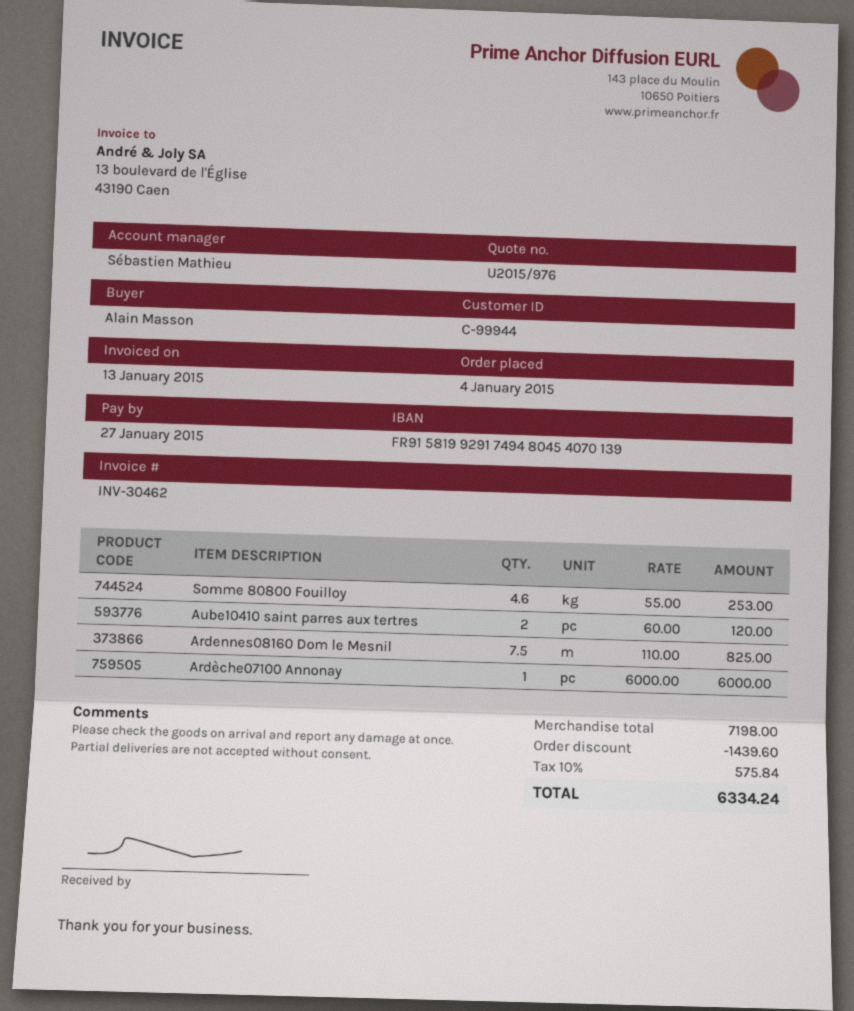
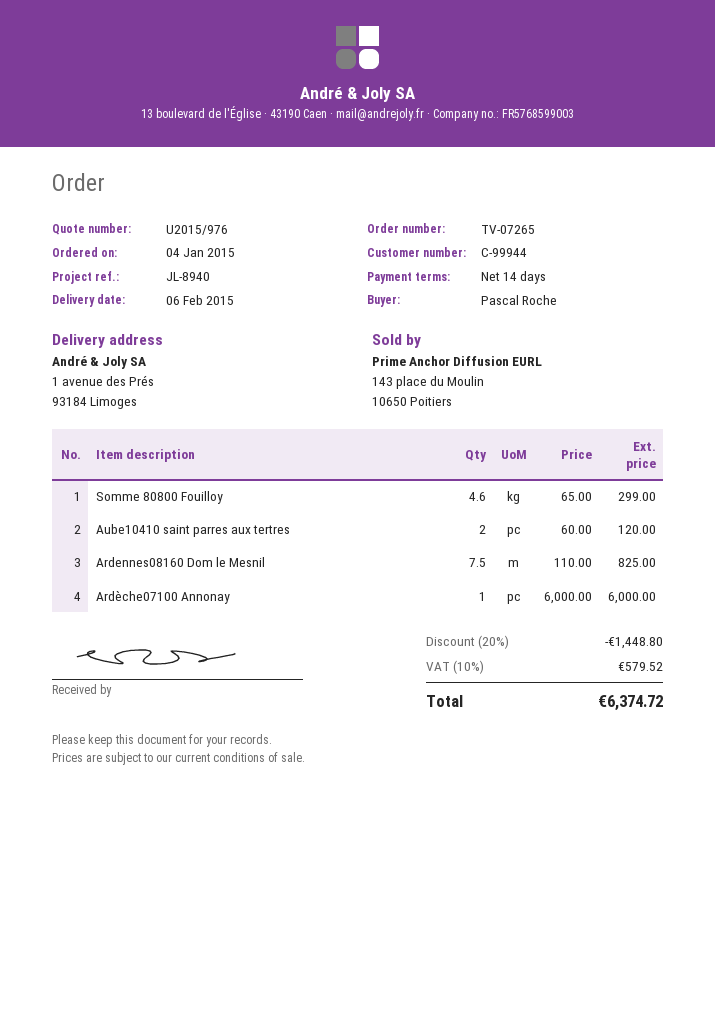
ordered by: Alain Masson -> Pascal Roche
Somme 80800 Fouilloy: 4.6 x 55.00 = 253.00 -> 4.6 x 65.00 = 299.00
discount: 1439.60 -> 1448.80
tax: 10% = 575.84 -> 10% = 579.52
total: 6334.24 -> 6374.72

